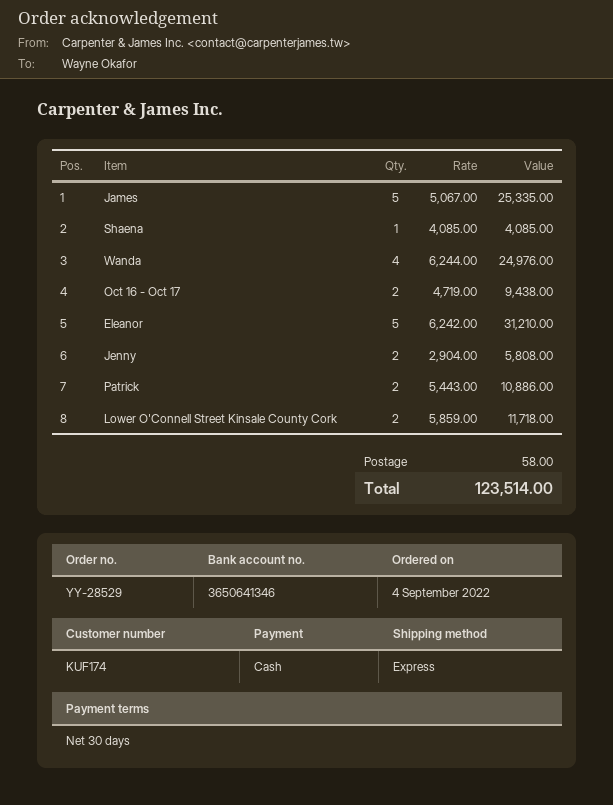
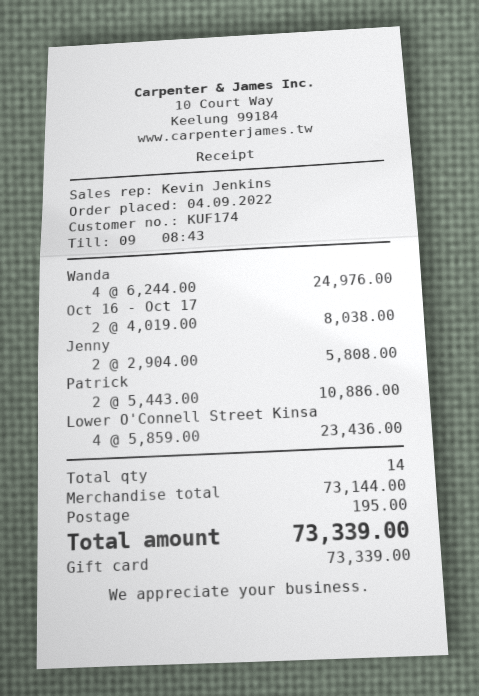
payment method: cash -> gift card
James: 5 x 5067.00 = 25335.00 -> none
Shaena: 1 x 4085.00 = 4085.00 -> none
Oct 16 - Oct 17: 2 x 4719.00 = 9438.00 -> 2 x 4019.00 = 8038.00
Eleanor: 5 x 6242.00 = 31210.00 -> none
Lower O'Connell Street Kinsale County Cork: 2 x 5859.00 = 11718.00 -> 4 x 5859.00 = 23436.00
shipping: 58.00 -> 195.00
total: 123514.00 -> 73339.00

